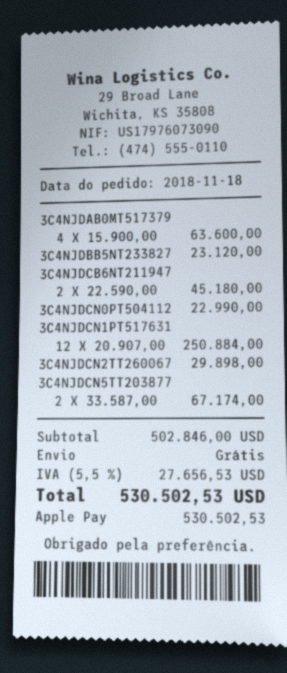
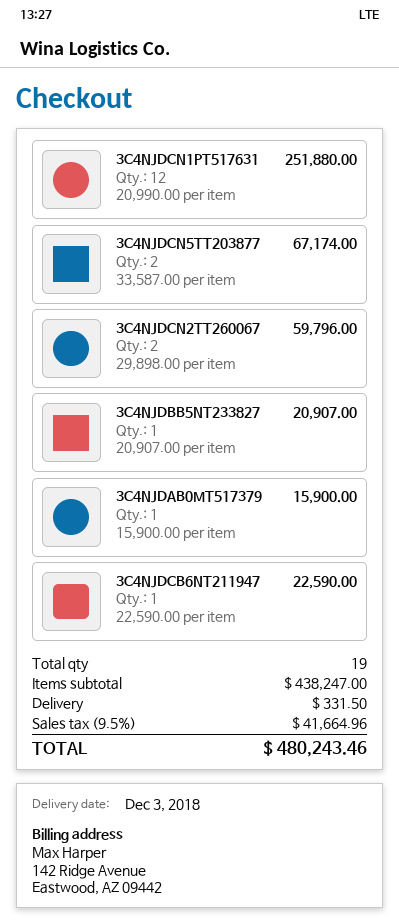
3C4NJDAB0MT517379: 4 x 15900.00 = 63600.00 -> 1 x 15900.00 = 15900.00
3C4NJDBB5NT233827: 1 x 23120.00 = 23120.00 -> 1 x 20907.00 = 20907.00
3C4NJDCB6NT211947: 2 x 22590.00 = 45180.00 -> 1 x 22590.00 = 22590.00
3C4NJDCN0PT504112: 1 x 22990.00 = 22990.00 -> none
3C4NJDCN1PT517631: 12 x 20907.00 = 250884.00 -> 12 x 20990.00 = 251880.00
3C4NJDCN2TT260067: 1 x 29898.00 = 29898.00 -> 2 x 29898.00 = 59796.00
subtotal: 502846.00 -> 438247.00
shipping: 0.00 -> 331.50
tax: 5.5% = 27656.53 -> 9.5% = 41664.96
total: 530502.53 -> 480243.46

